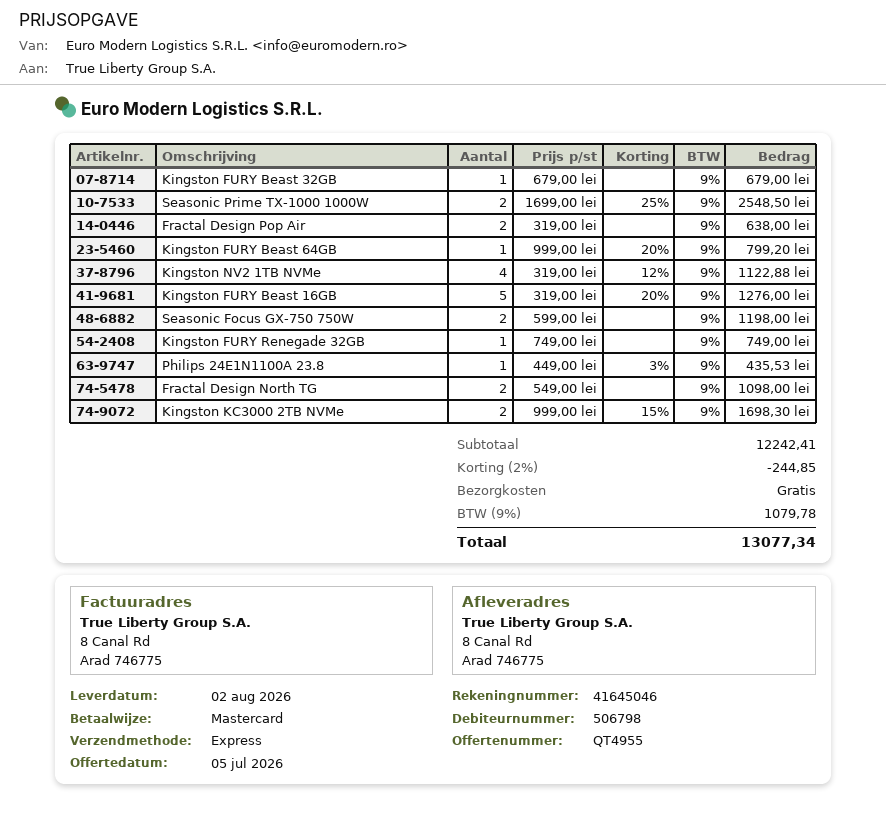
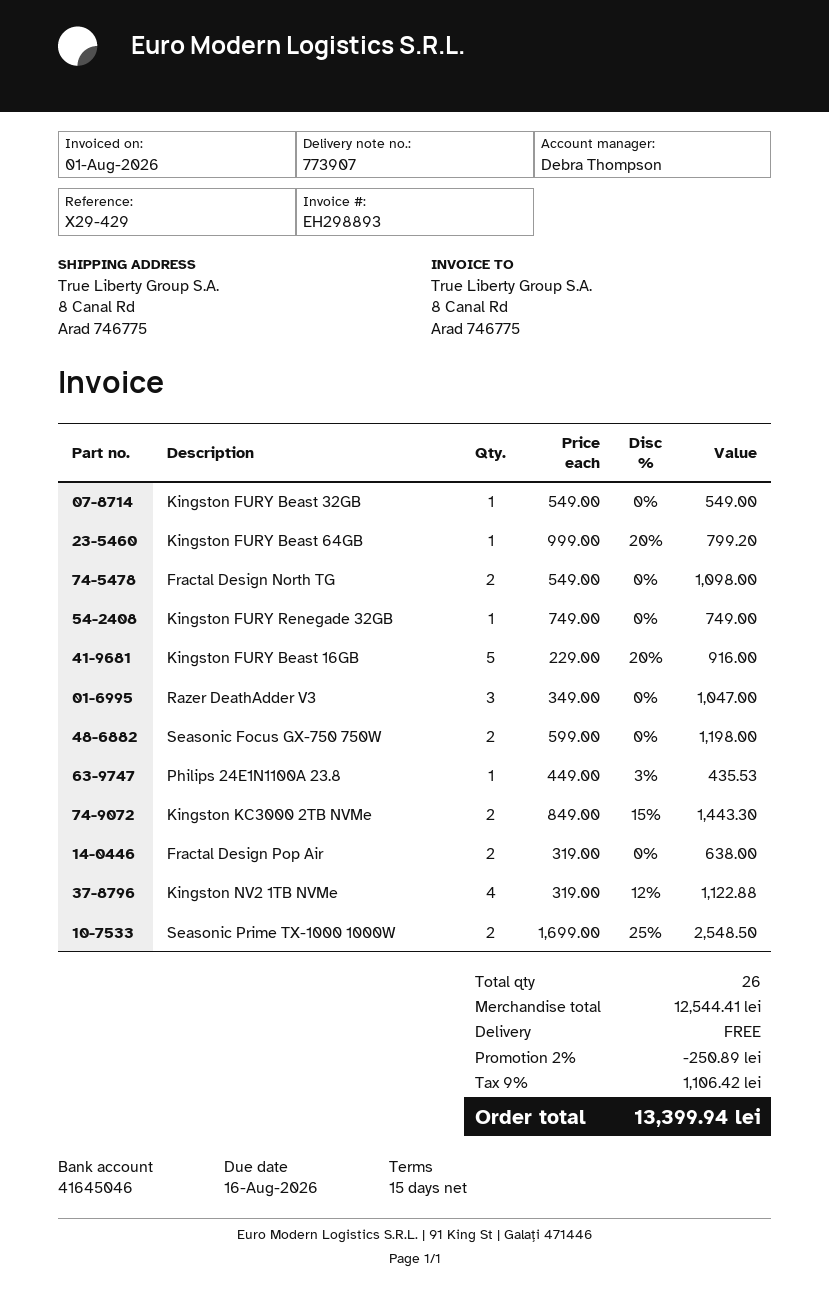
Kingston FURY Beast 32GB: 1 x 679.00 = 679.00 -> 1 x 549.00 = 549.00
Kingston FURY Beast 16GB: 5 x 319.00 - 20% = 1276.00 -> 5 x 229.00 - 20% = 916.00
Kingston KC3000 2TB NVMe: 2 x 999.00 - 15% = 1698.30 -> 2 x 849.00 - 15% = 1443.30
Razer DeathAdder V3: none -> 3 x 349.00 = 1047.00
subtotal: 12242.41 -> 12544.41
discount: 2% = 244.85 -> 2% = 250.89
tax: 9% = 1079.78 -> 9% = 1106.42
total: 13077.34 -> 13399.94

